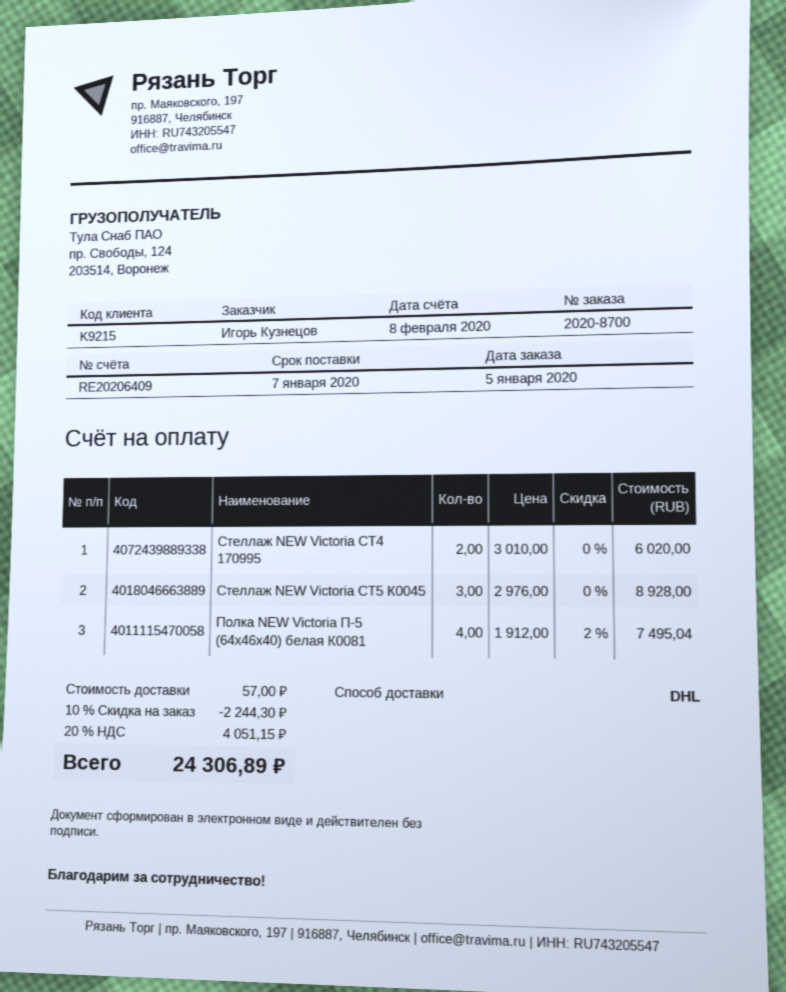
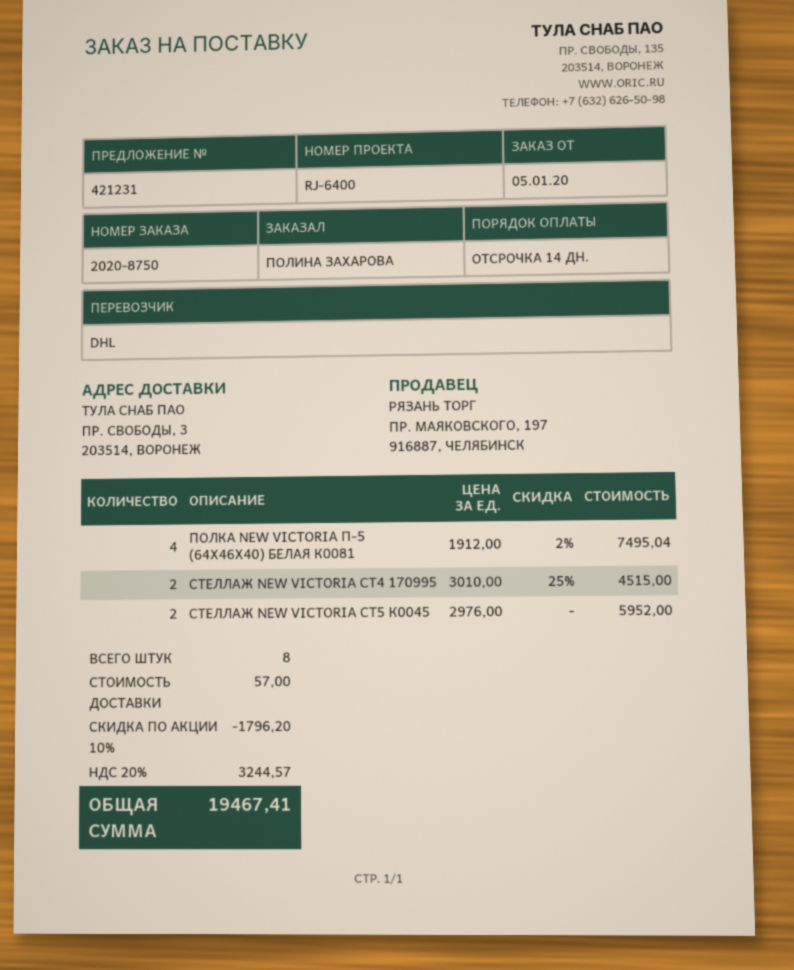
order number: 2020-8700 -> 2020-8750
ordered by: Игорь Кузнецов -> ПОЛИНА ЗАХАРОВА
ship to: пр. Свободы, 124, 203514, Воронеж -> ПР. СВОБОДЫ, 3, 203514, ВОРОНЕЖ
Стеллаж NEW Victoria СТ4 170995: 2 x 3010.00 = 6020.00 -> 2 x 3010.00 - 25% = 4515.00
Стеллаж NEW Victoria СТ5 К0045: 3 x 2976.00 = 8928.00 -> 2 x 2976.00 = 5952.00
discount: 10% = 2244.30 -> 10% = 1796.20
tax: 20% = 4051.15 -> 20% = 3244.57
total: 24306.89 -> 19467.41

